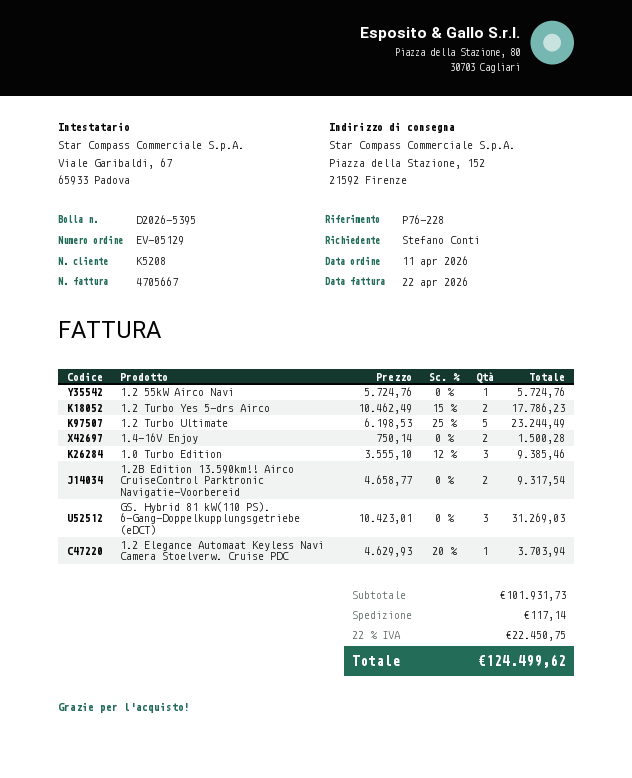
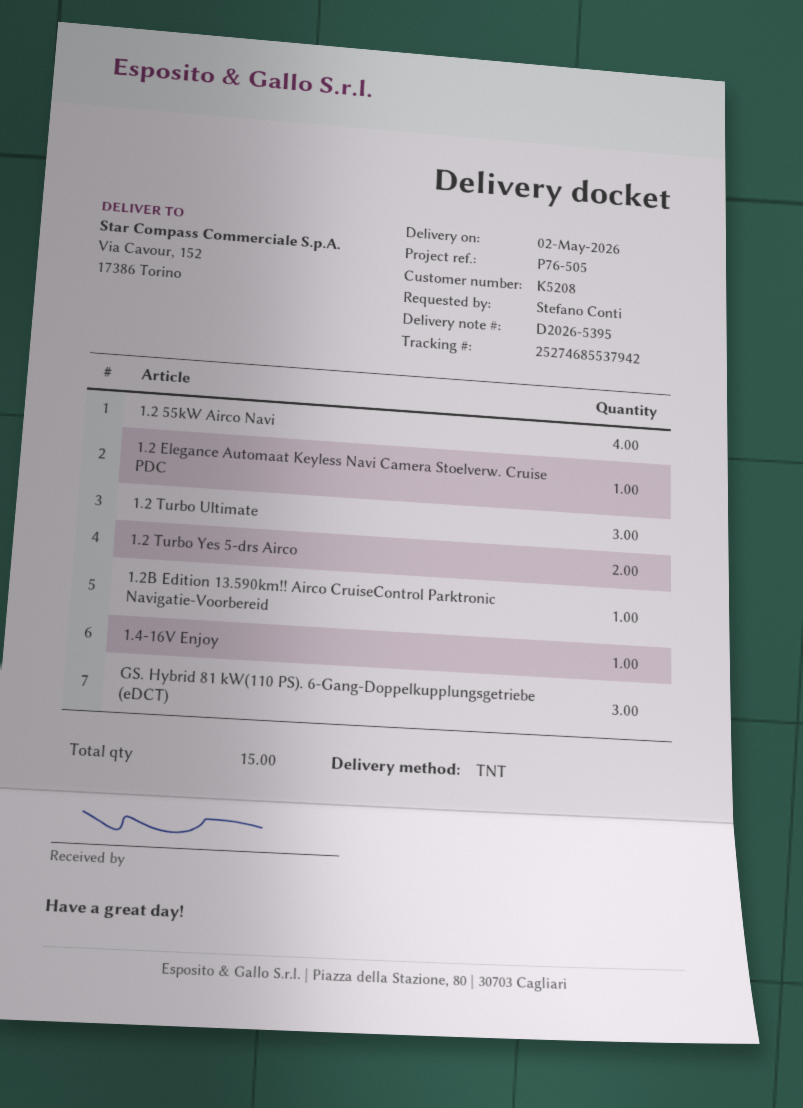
reference: P76-228 -> P76-505
ship to: Piazza della Stazione, 152, 21592 Firenze -> Via Cavour, 152, 17386 Torino
1.2 55kW Airco Navi: 1 -> 4
1.2 Turbo Ultimate: 5 -> 3
1.4-16V Enjoy: 2 -> 1
1.0 Turbo Edition: 3 -> none
1.2B Edition 13.590km!! Airco CruiseControl Parktronic Navigatie-Voorbereid: 2 -> 1

